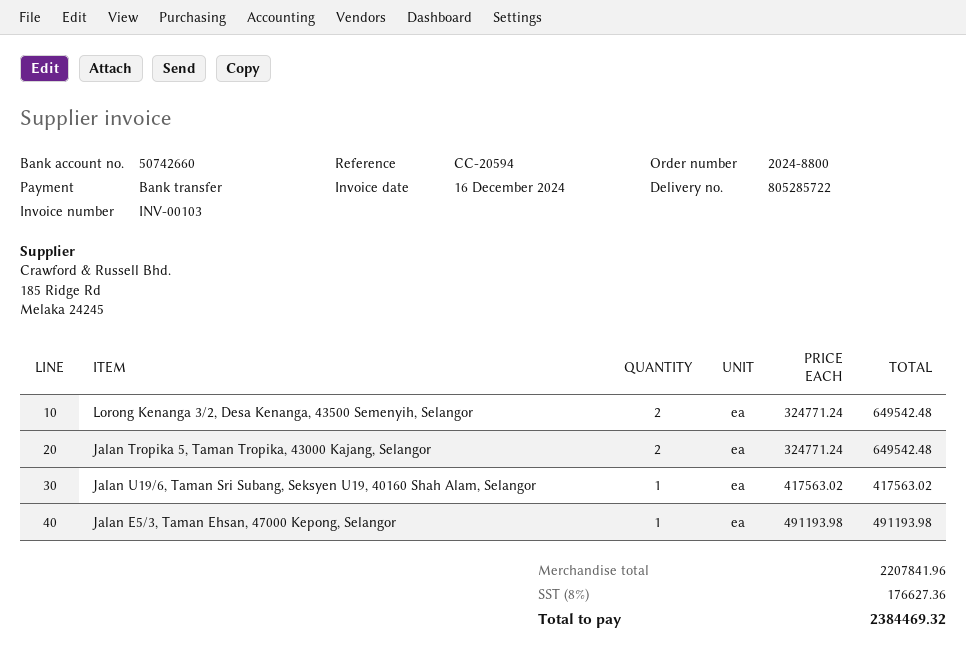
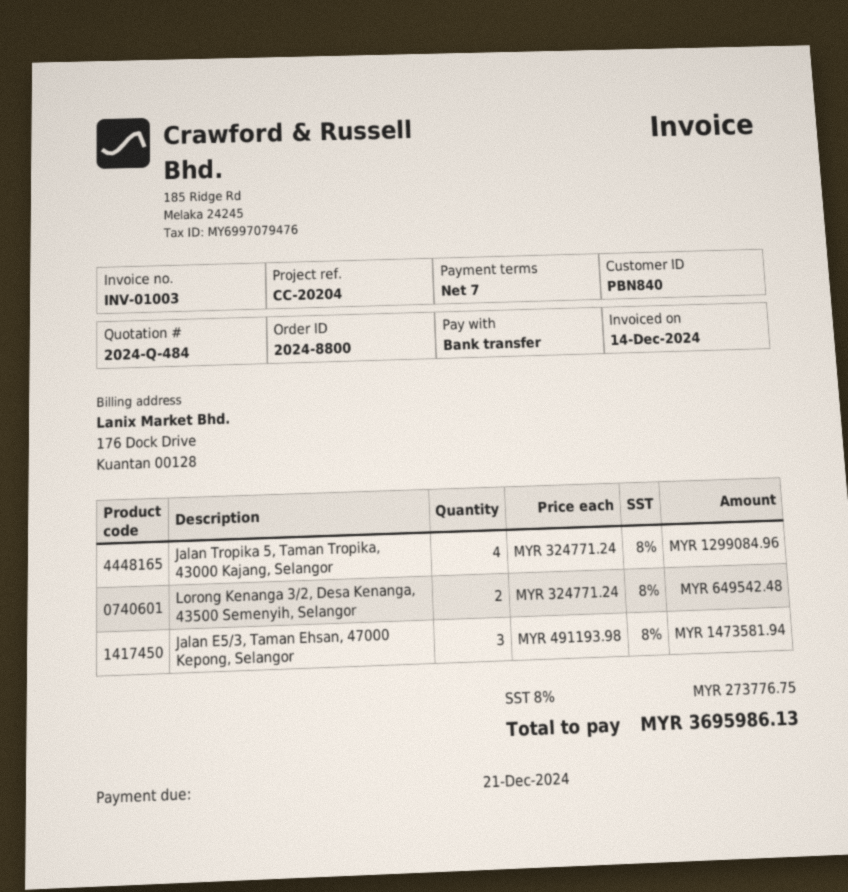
invoice number: INV-00103 -> INV-01003
invoice date: 2024-12-16 -> 2024-12-14
reference: CC-20594 -> CC-20204
Jalan Tropika 5, Taman Tropika, 43000 Kajang, Selangor: 2 x 324771.24 = 649542.48 -> 4 x 324771.24 = 1299084.96
Jalan U19/6, Taman Sri Subang, Seksyen U19, 40160 Shah Alam, Selangor: 1 x 417563.02 = 417563.02 -> none
Jalan E5/3, Taman Ehsan, 47000 Kepong, Selangor: 1 x 491193.98 = 491193.98 -> 3 x 491193.98 = 1473581.94
tax: 8% = 176627.36 -> 8% = 273776.75
total: 2384469.32 -> 3695986.13

